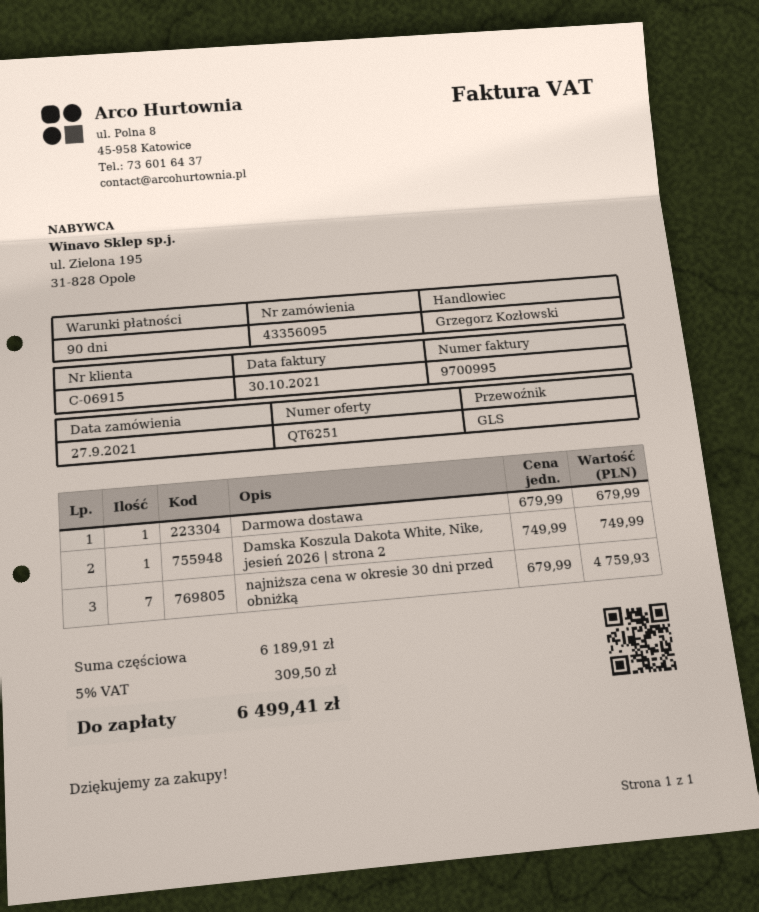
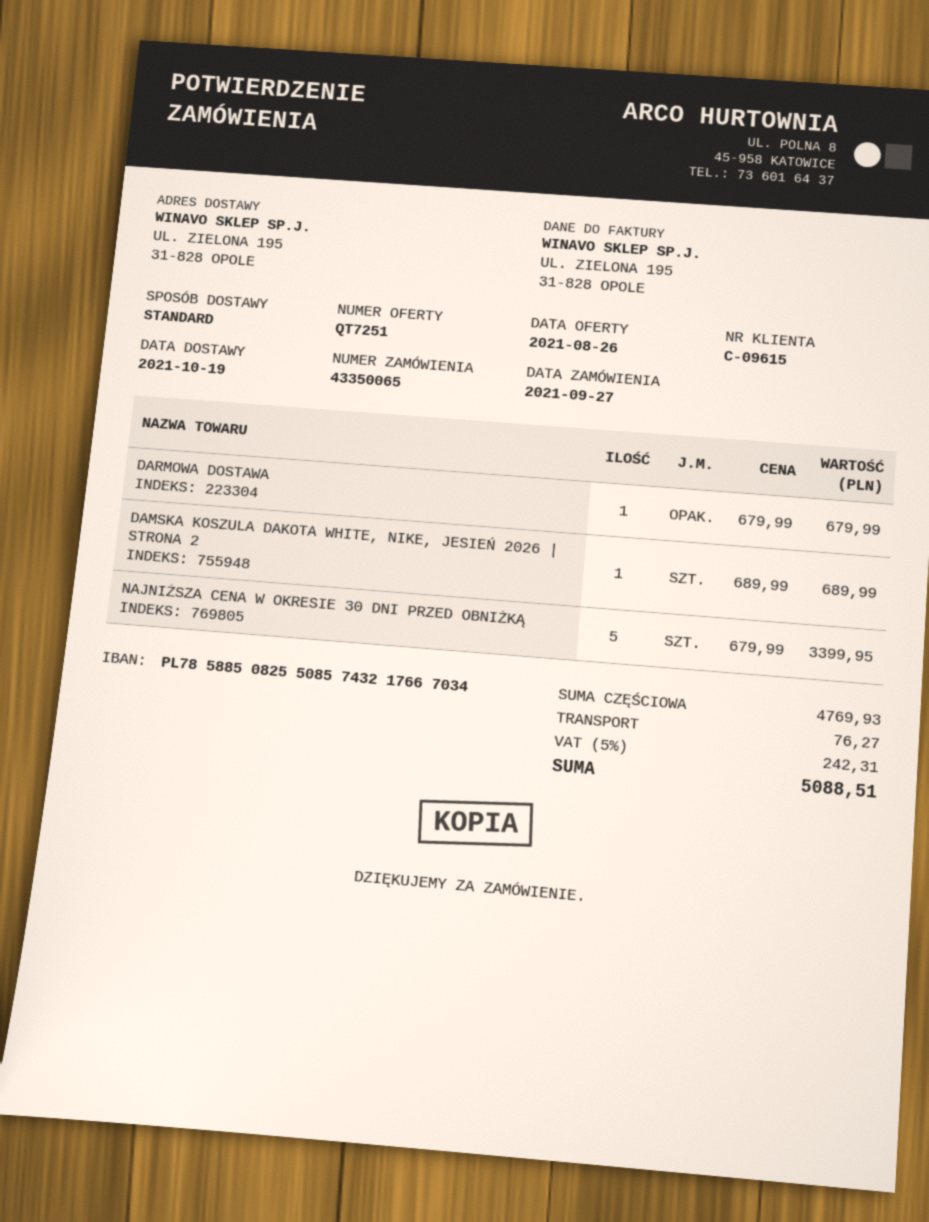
quote number: QT6251 -> QT7251
order number: 43356095 -> 43350065
customer number: C-06915 -> C-09615
shipping method: GLS -> standard
Damska Koszula Dakota White, Nike, jesień 2026 | strona 2: 1 x 749.99 = 749.99 -> 1 x 689.99 = 689.99
najniższa cena w okresie 30 dni przed obniżką: 7 x 679.99 = 4759.93 -> 5 x 679.99 = 3399.95
subtotal: 6189.91 -> 4769.93
shipping: none -> 76.27
tax: 5% = 309.50 -> 5% = 242.31
total: 6499.41 -> 5088.51

